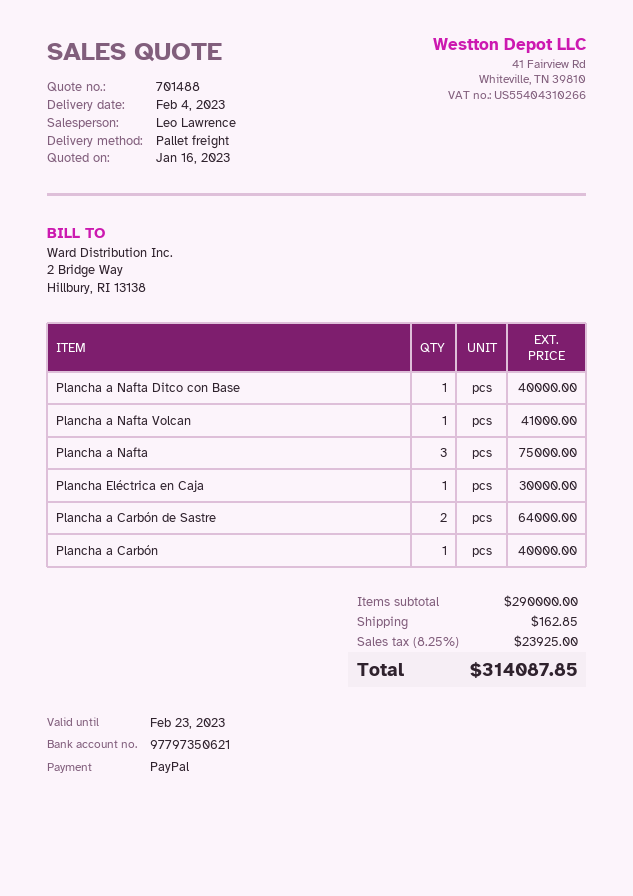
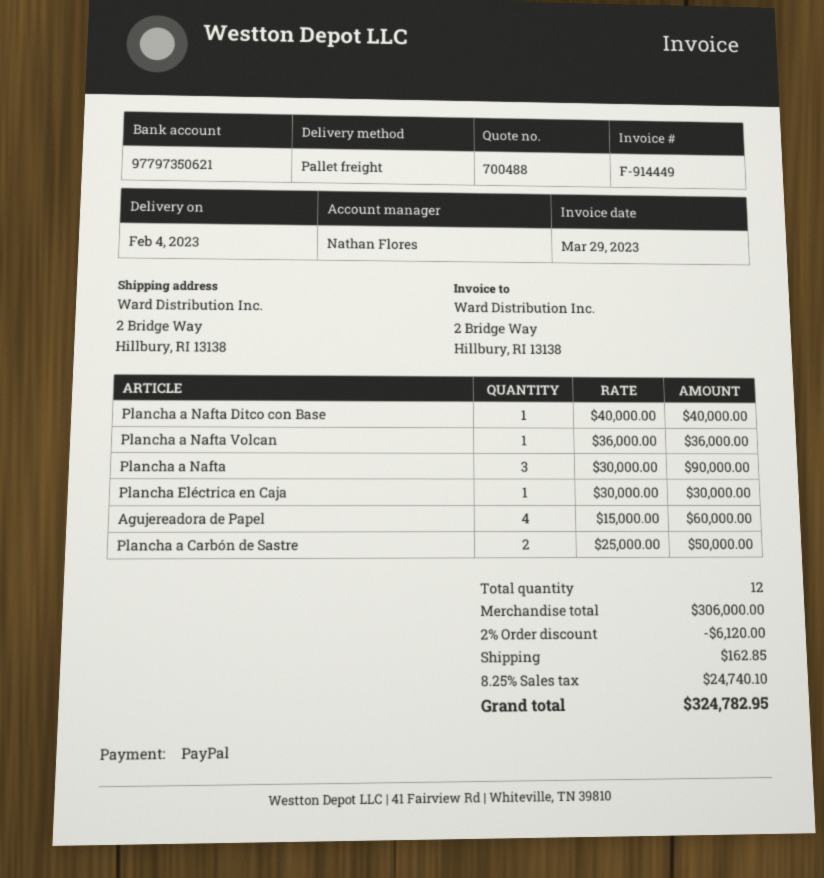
quote number: 701488 -> 700488
sales rep: Leo Lawrence -> Nathan Flores
Plancha a Nafta Volcan: 1 for 41000.00 -> 1 for 36000.00
Plancha a Nafta: 3 for 75000.00 -> 3 for 90000.00
Plancha a Carbón de Sastre: 2 for 64000.00 -> 2 for 50000.00
Plancha a Carbón: 1 for 40000.00 -> none
Agujereadora de Papel: none -> 4 for 60000.00
subtotal: 290000.00 -> 306000.00
discount: none -> 2% = 6120.00
tax: 8.25% = 23925.00 -> 8.25% = 24740.10
total: 314087.85 -> 324782.95

